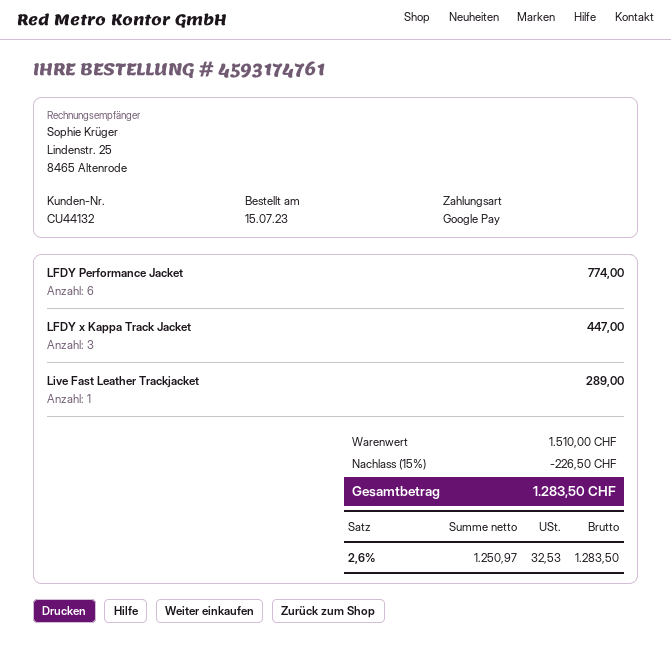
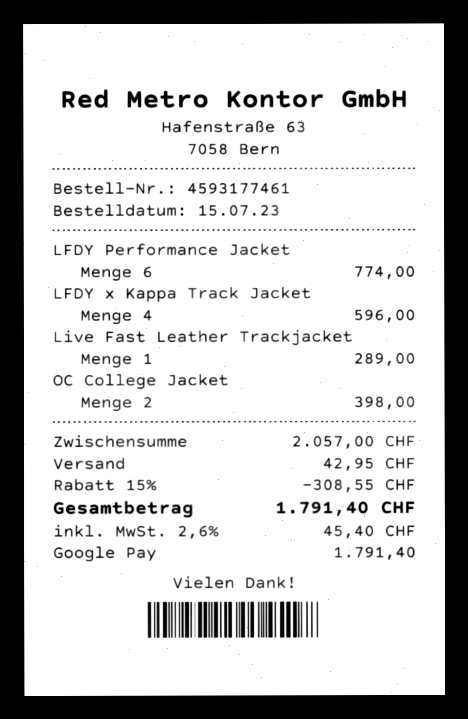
order number: 4593174761 -> 4593177461
LFDY x Kappa Track Jacket: 3 for 447.00 -> 4 for 596.00
OC College Jacket: none -> 2 for 398.00
subtotal: 1510.00 -> 2057.00
discount: 15% = 226.50 -> 15% = 308.55
shipping: none -> 42.95
tax: 2.6% = 32.53 -> 2.6% = 45.40
total: 1283.50 -> 1791.40

